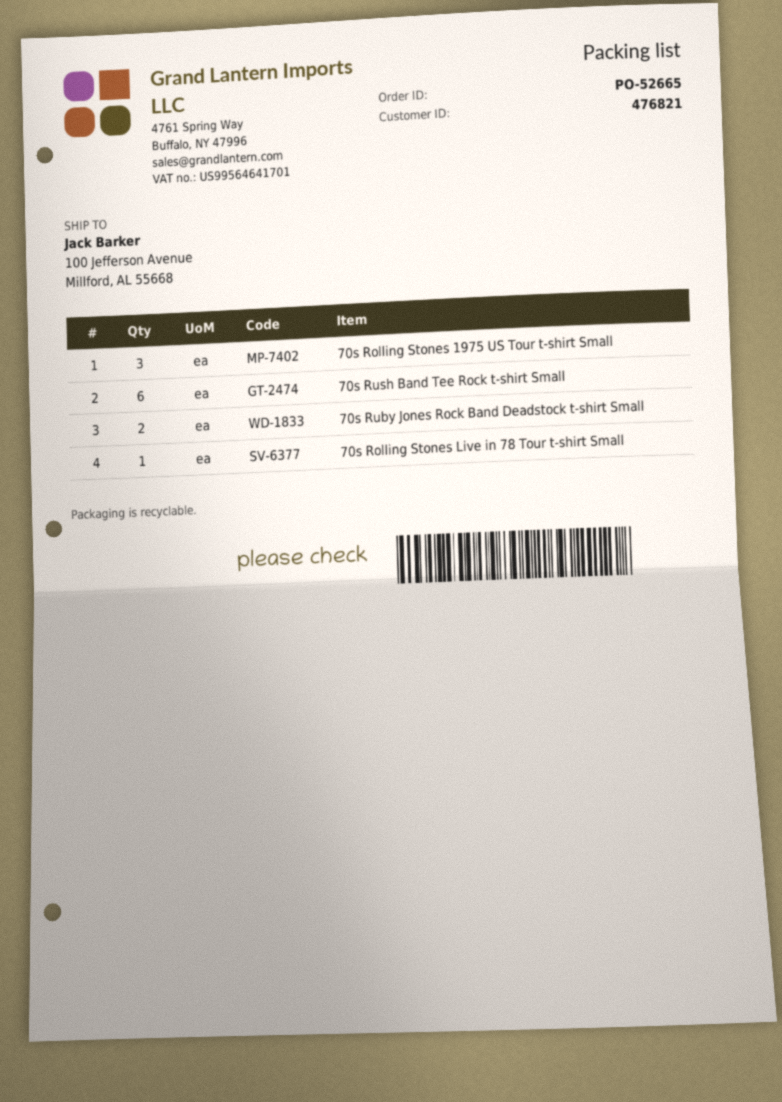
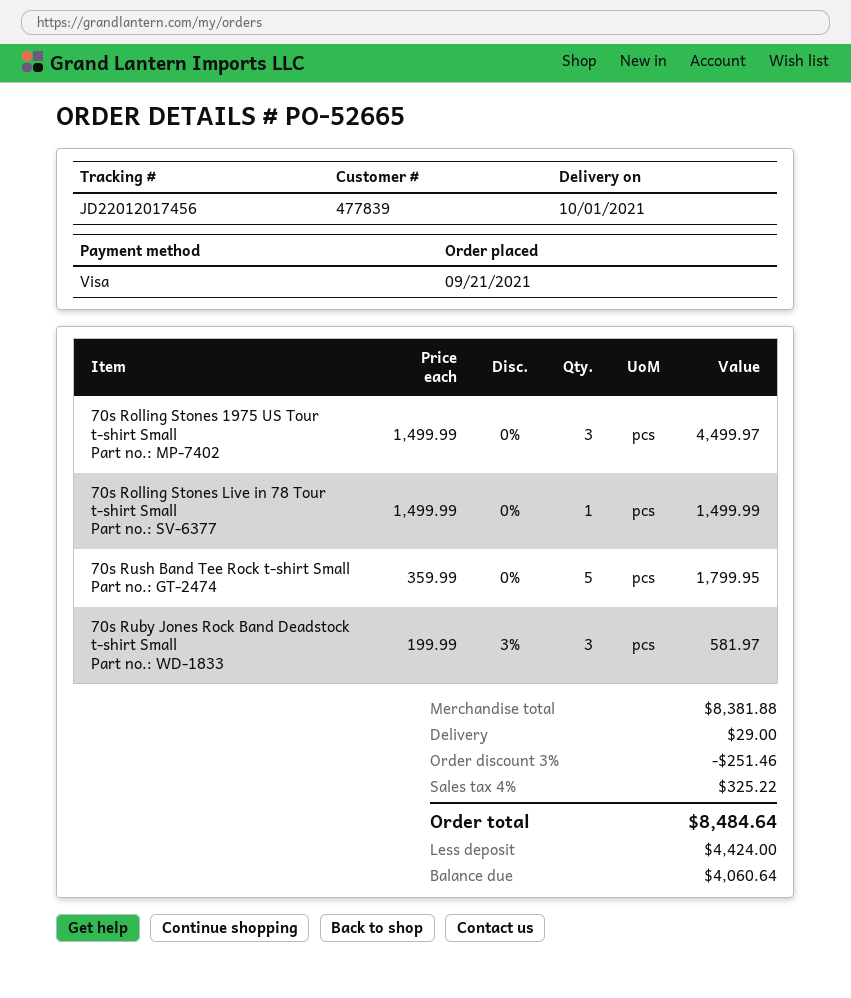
customer number: 476821 -> 477839
70s Rush Band Tee Rock t-shirt Small: 6 -> 5
70s Ruby Jones Rock Band Deadstock t-shirt Small: 2 -> 3

